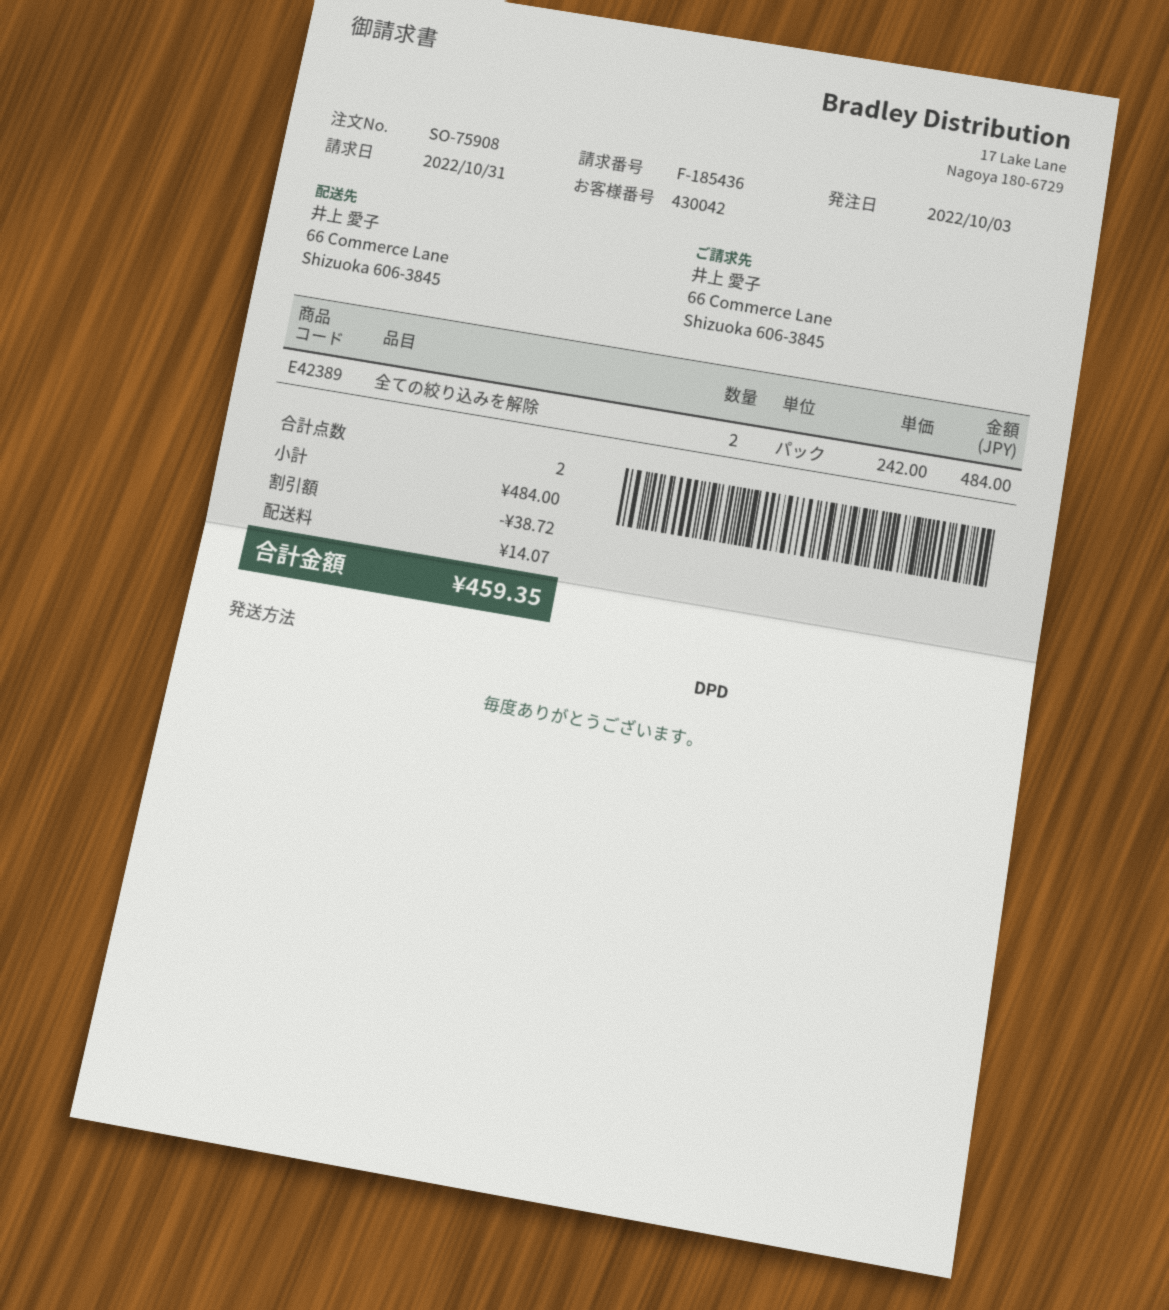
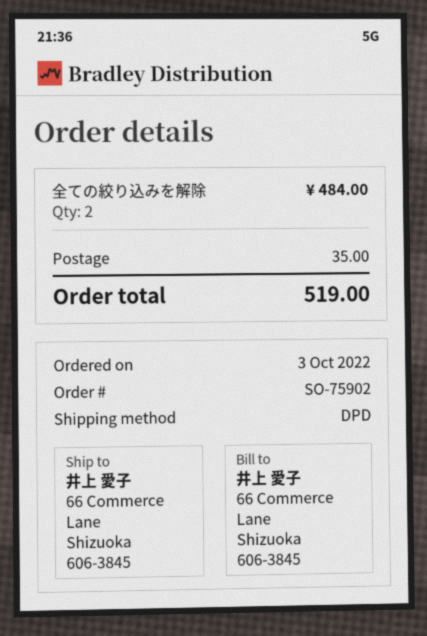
order number: SO-75908 -> SO-75902
discount: 38.72 -> none
shipping: 14.07 -> 35.00
total: 459.35 -> 519.00

